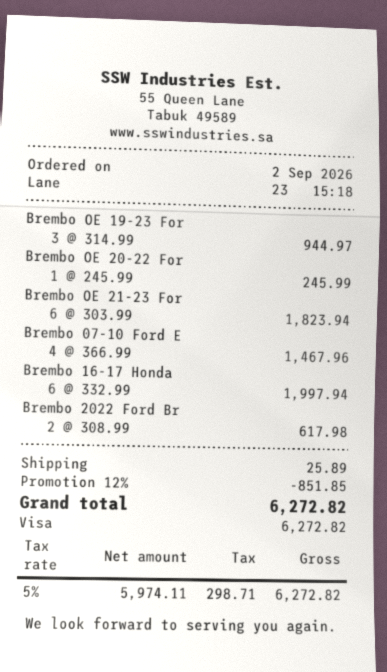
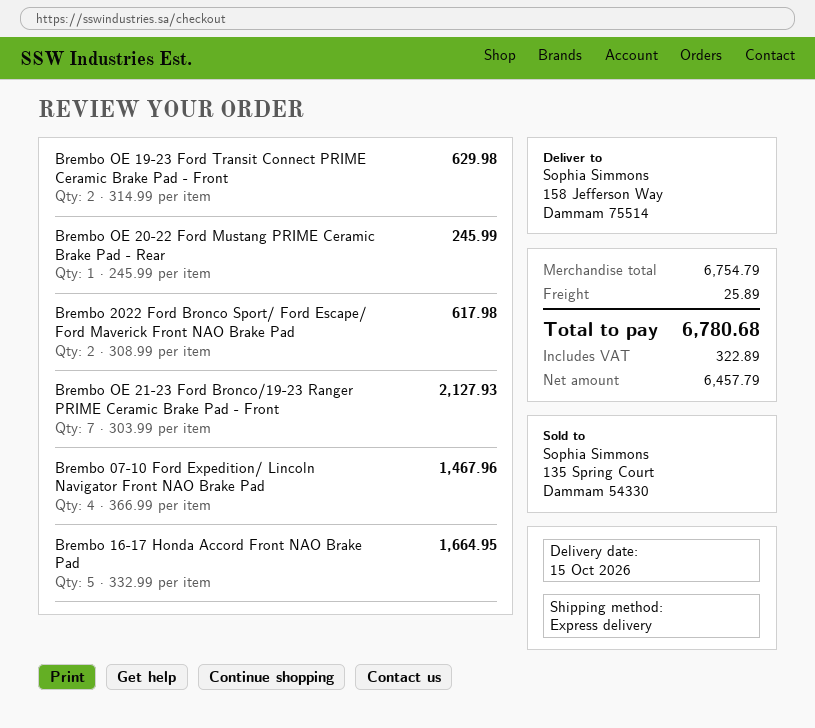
Brembo OE 19-23 For: 3 x 314.99 = 944.97 -> 2 x 314.99 = 629.98
Brembo OE 21-23 For: 6 x 303.99 = 1823.94 -> 7 x 303.99 = 2127.93
Brembo 16-17 Honda: 6 x 332.99 = 1997.94 -> 5 x 332.99 = 1664.95
discount: 12% = 851.85 -> none
net: 5974.11 -> 6457.79
tax: 298.71 -> 322.89
total: 6272.82 -> 6780.68

